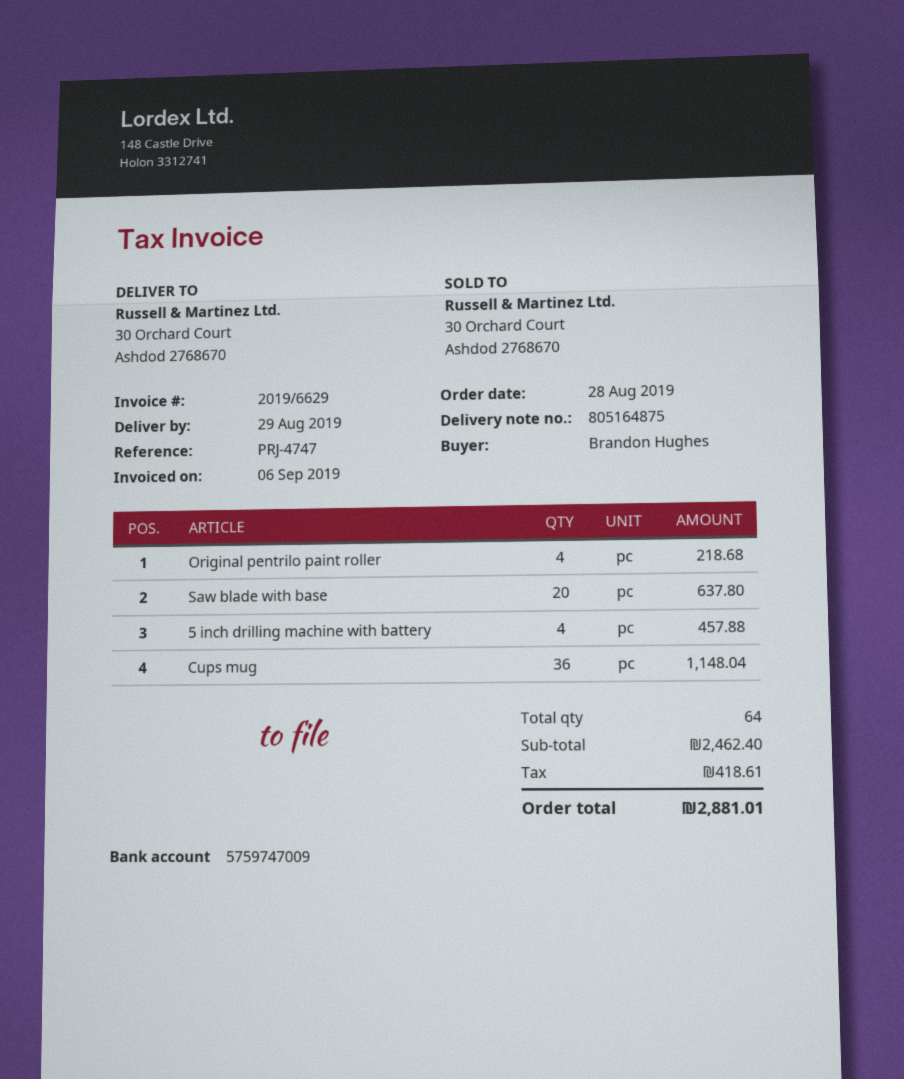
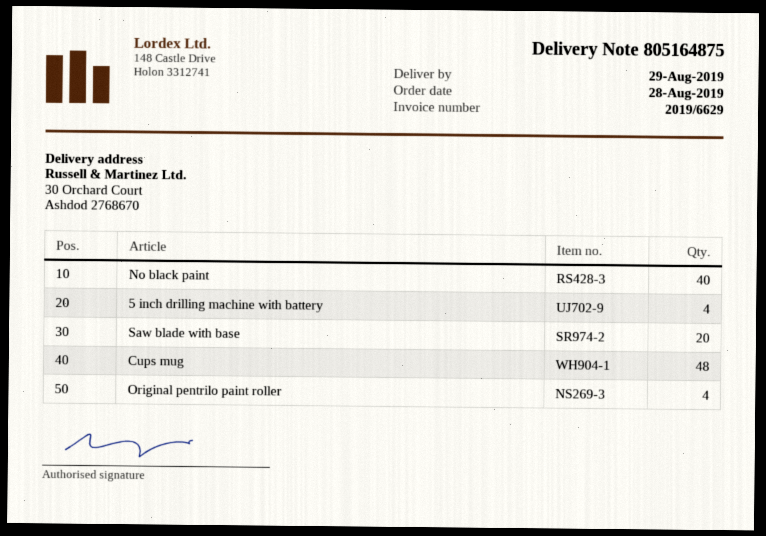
Cups mug: 36 -> 48
No black paint: none -> 40

